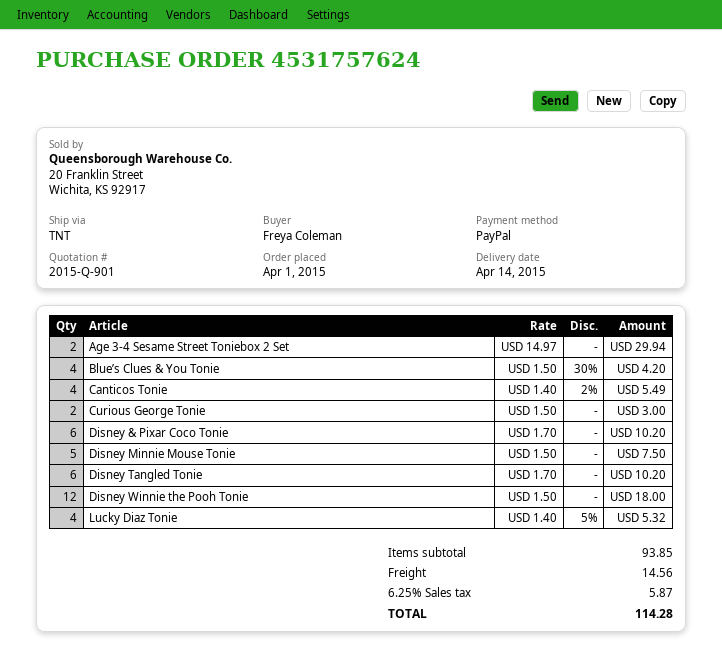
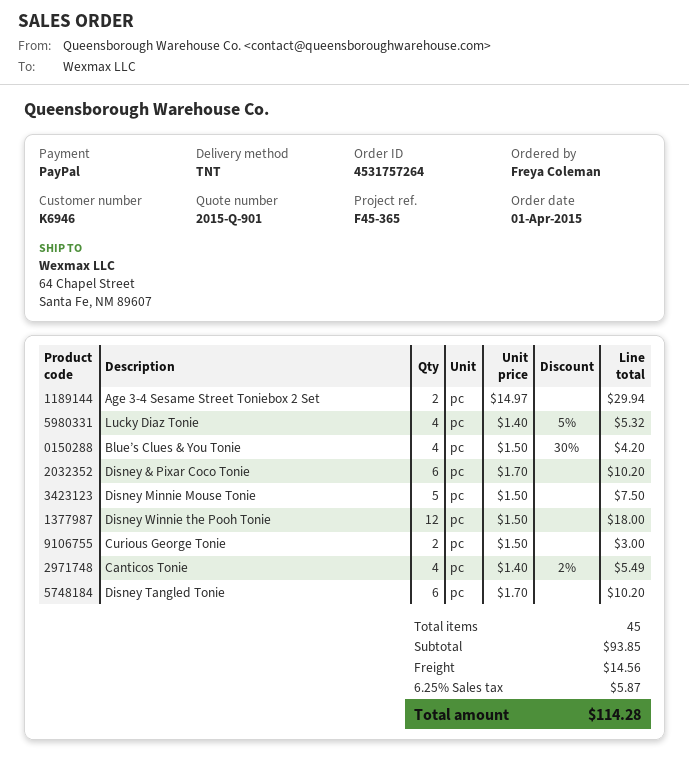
order number: 4531757624 -> 4531757264

